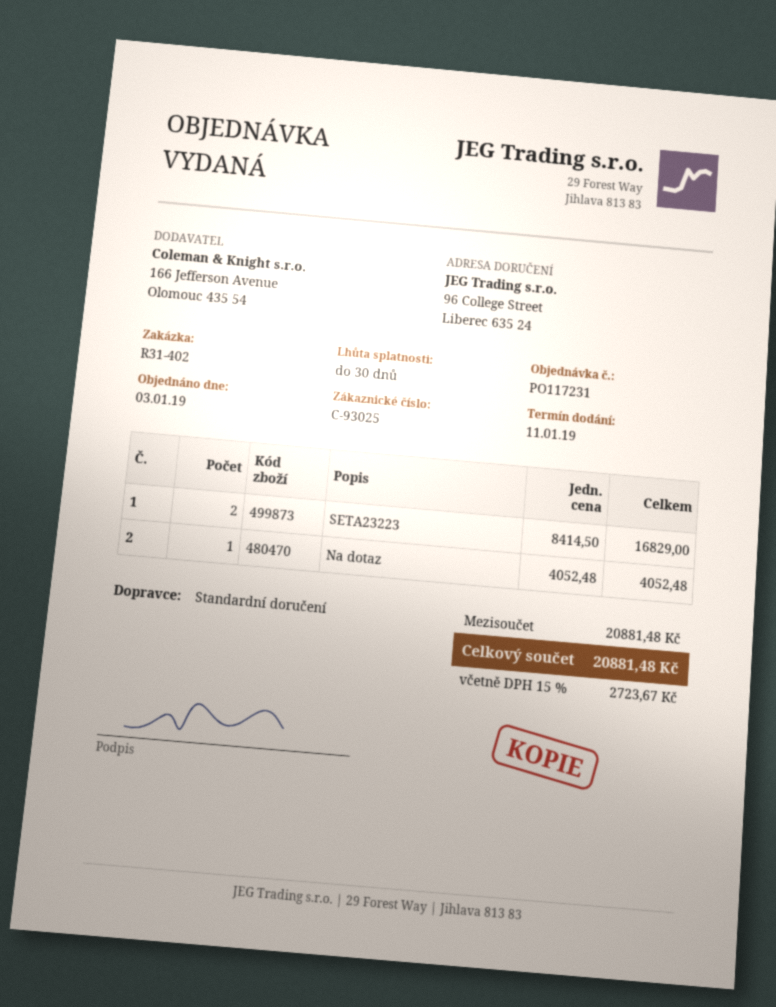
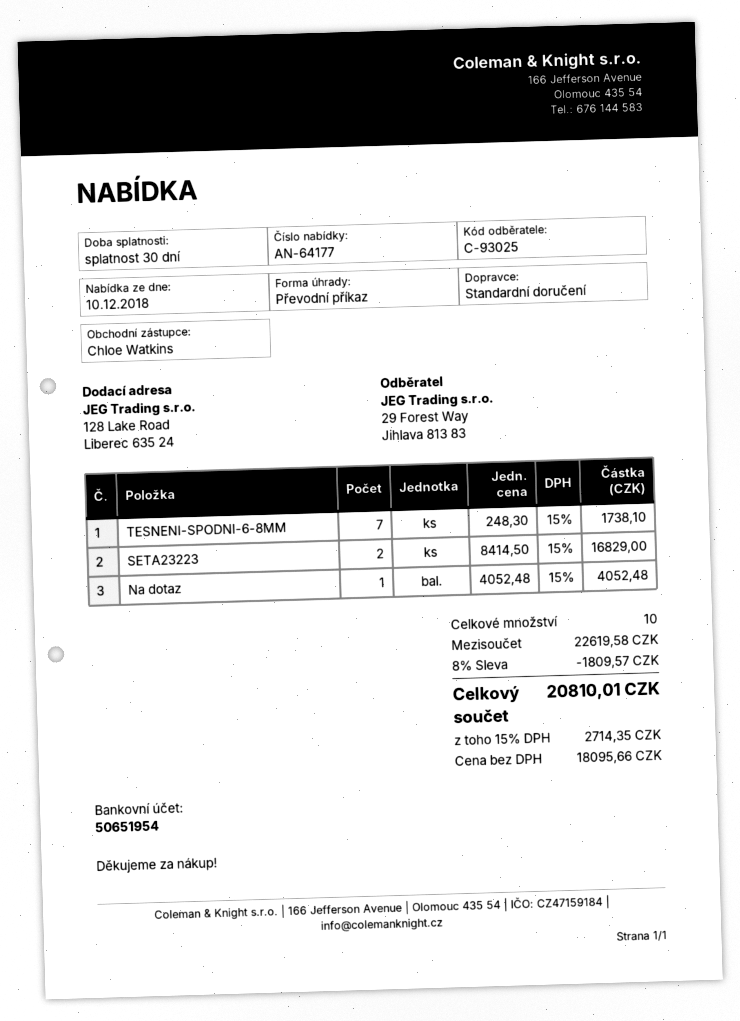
ship to: 96 College Street, Liberec 635 24 -> 128 Lake Road, Liberec 635 24
TESNENI-SPODNI-6-8MM: none -> 7 x 248.30 = 1738.10
subtotal: 20881.48 -> 22619.58
discount: none -> 8% = 1809.57
tax: 15% = 2723.67 -> 15% = 2714.35
total: 20881.48 -> 20810.01

